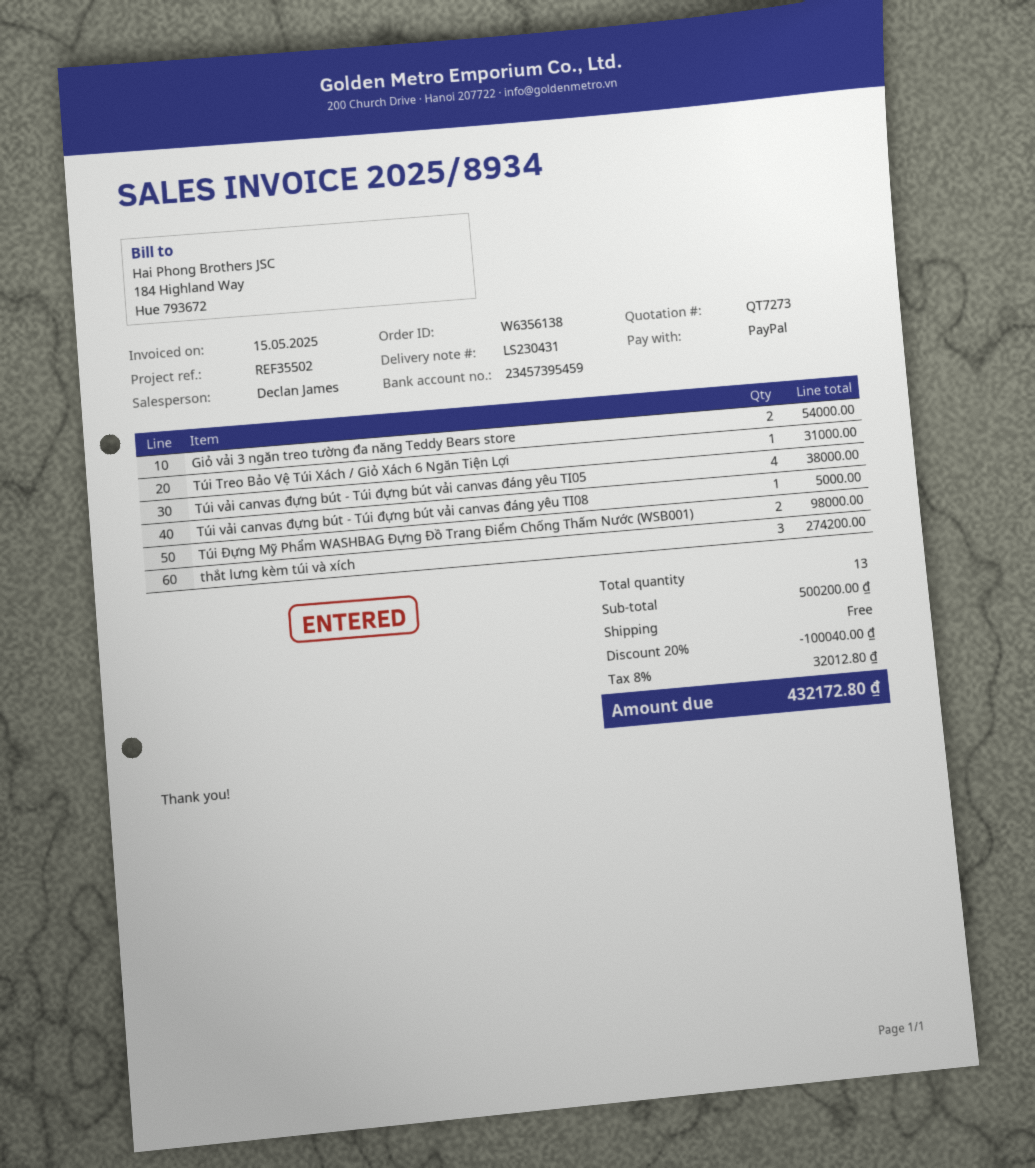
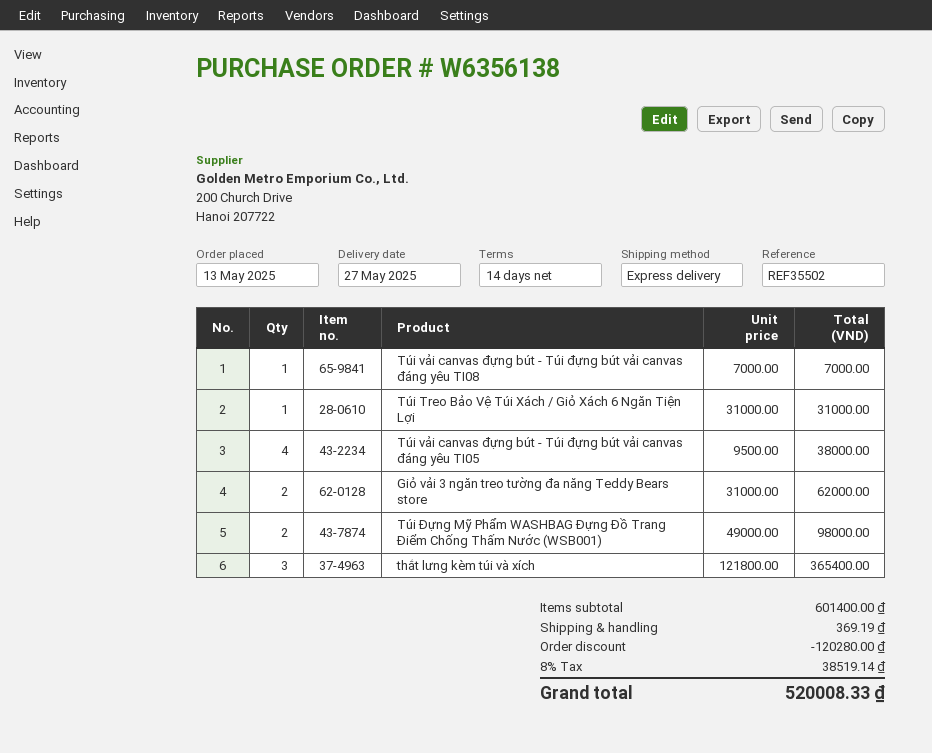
Giỏ vải 3 ngăn treo tường đa năng Teddy Bears store: 2 for 54000.00 -> 2 for 62000.00
Túi vải canvas đựng bút - Túi đựng bút vải canvas đáng yêu TI08: 1 for 5000.00 -> 1 for 7000.00
thắt lưng kèm túi và xích: 3 for 274200.00 -> 3 for 365400.00
subtotal: 500200.00 -> 601400.00
discount: 100040.00 -> 120280.00
shipping: 0.00 -> 369.19
tax: 8% = 32012.80 -> 8% = 38519.14
total: 432172.80 -> 520008.33

